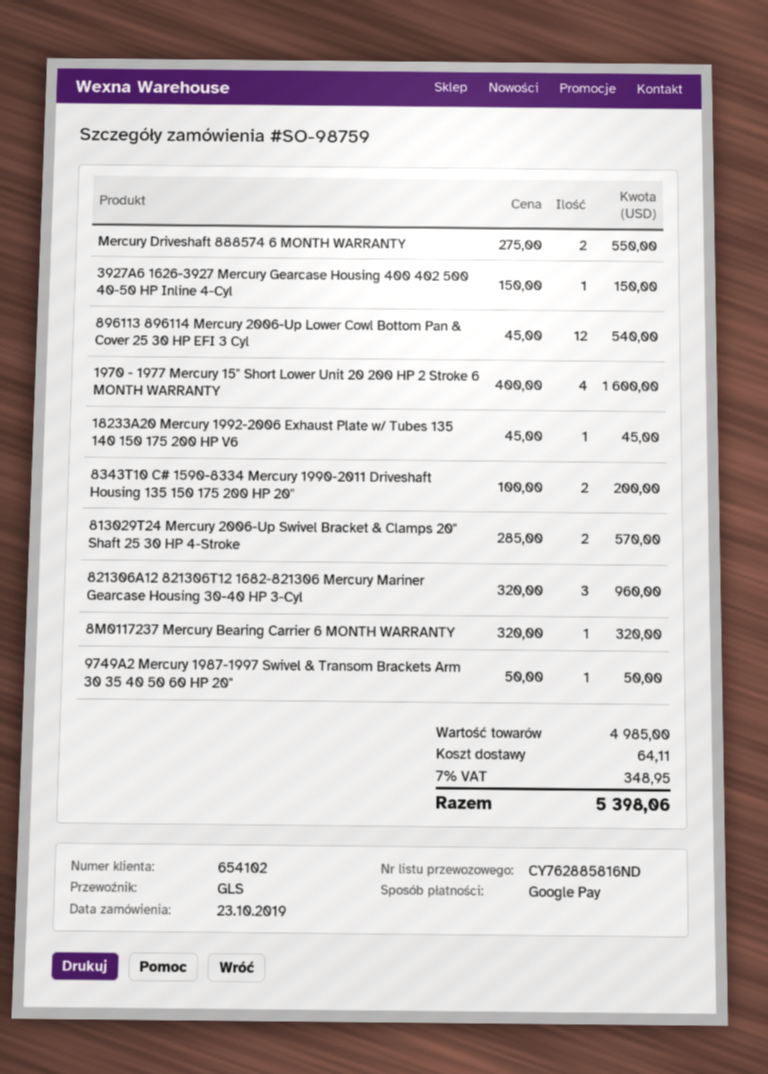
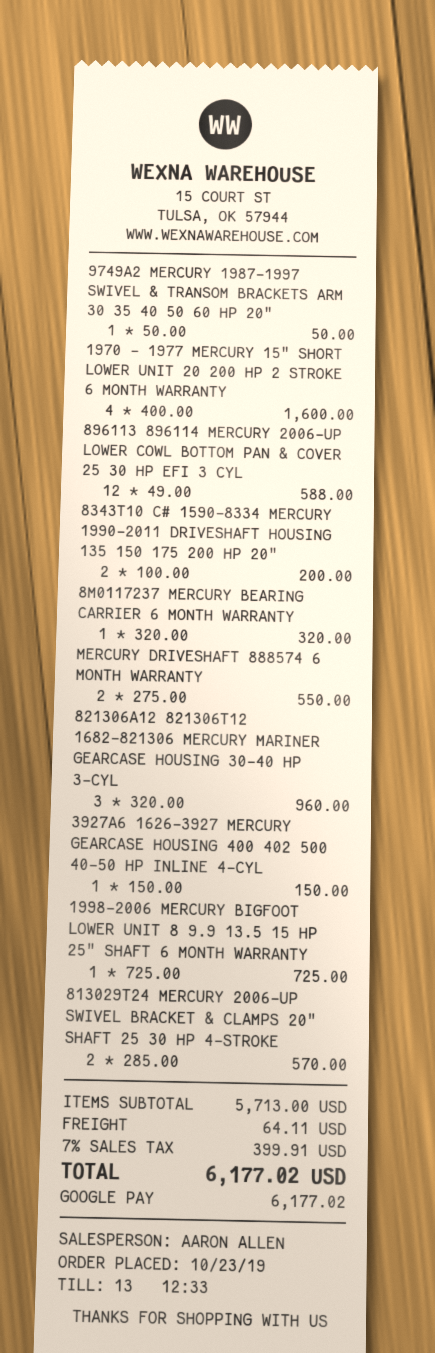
896113 896114 Mercury 2006-Up Lower Cowl Bottom Pan & Cover 25 30 HP EFI 3 Cyl: 12 x 45.00 = 540.00 -> 12 x 49.00 = 588.00
18233A20 Mercury 1992-2006 Exhaust Plate w/ Tubes 135 140 150 175 200 HP V6: 1 x 45.00 = 45.00 -> none
1998-2006 MERCURY BIGFOOT LOWER UNIT 8 9.9 13.5 15 HP 25" SHAFT 6 MONTH WARRANTY: none -> 1 x 725.00 = 725.00
subtotal: 4985.00 -> 5713.00
tax: 7% = 348.95 -> 7% = 399.91
total: 5398.06 -> 6177.02

